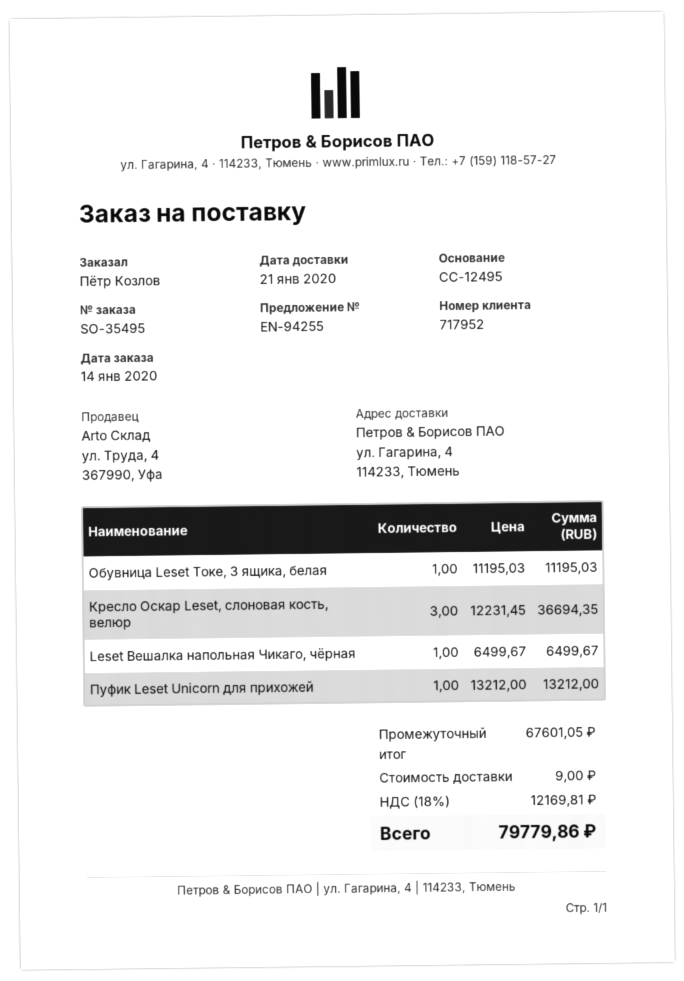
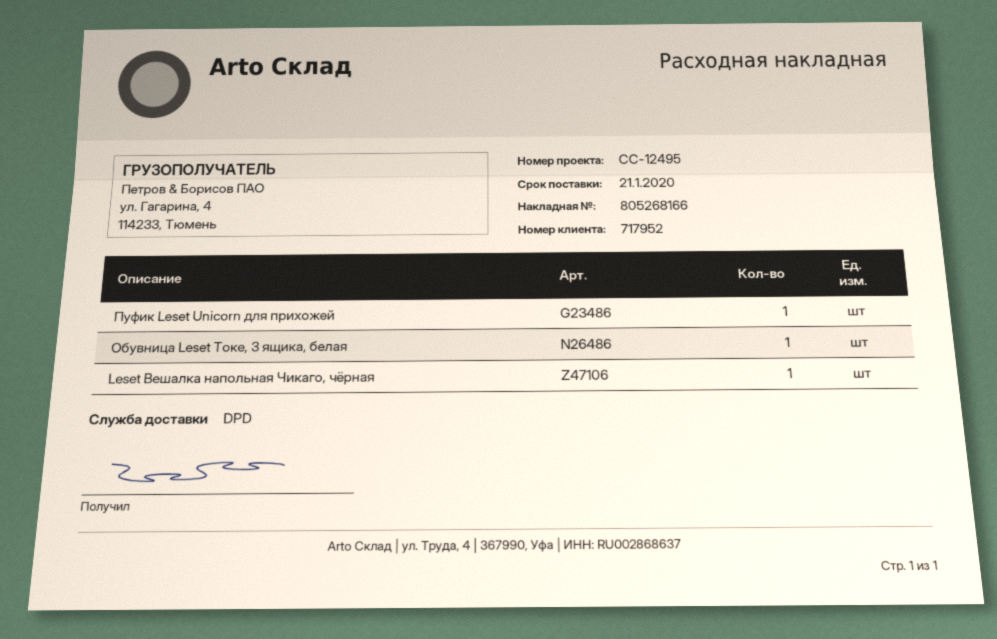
Кресло Оскар Leset, слоновая кость, велюр: 3 -> none

